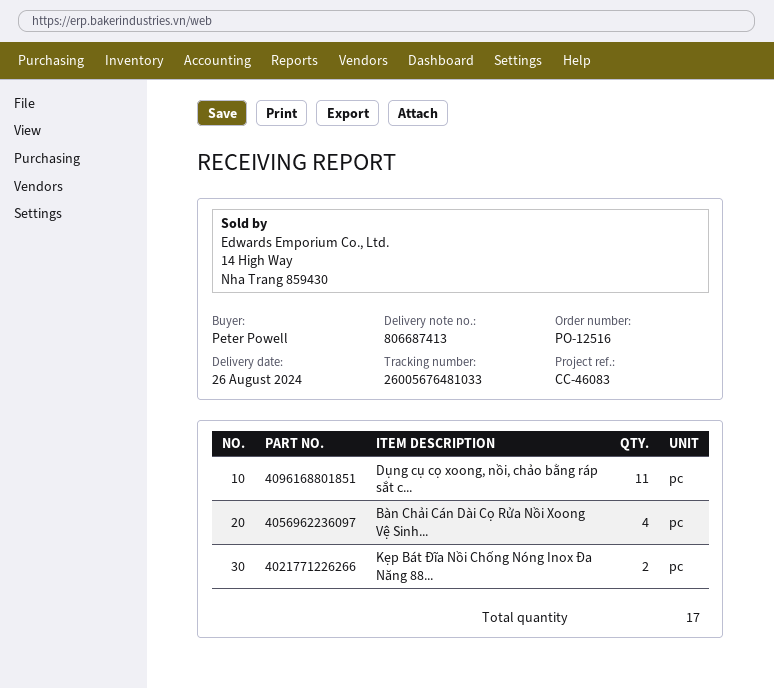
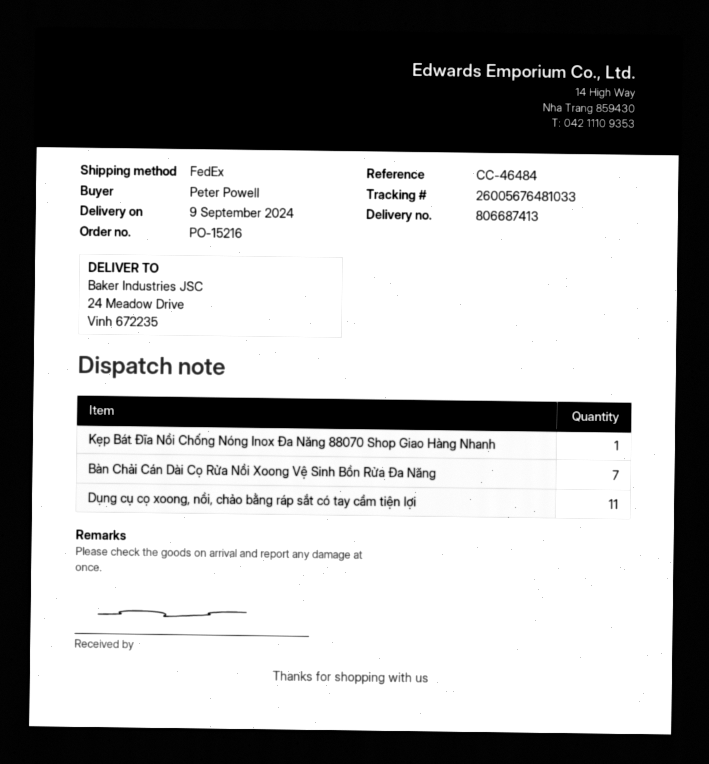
order number: PO-12516 -> PO-15216
delivery date: 2024-08-26 -> 2024-09-09
reference: CC-46083 -> CC-46484
Bàn Chải Cán Dài Cọ Rửa Nồi Xoong Vệ Sinh...: 4 -> 7
Kẹp Bát Đĩa Nồi Chống Nóng Inox Đa Năng 88...: 2 -> 1

